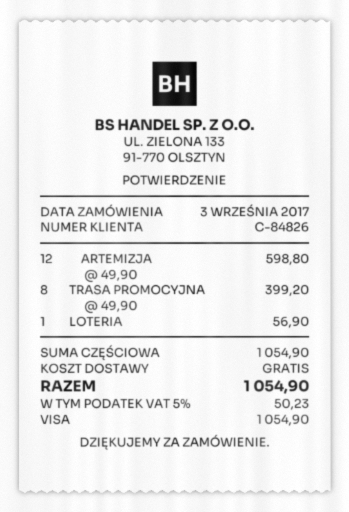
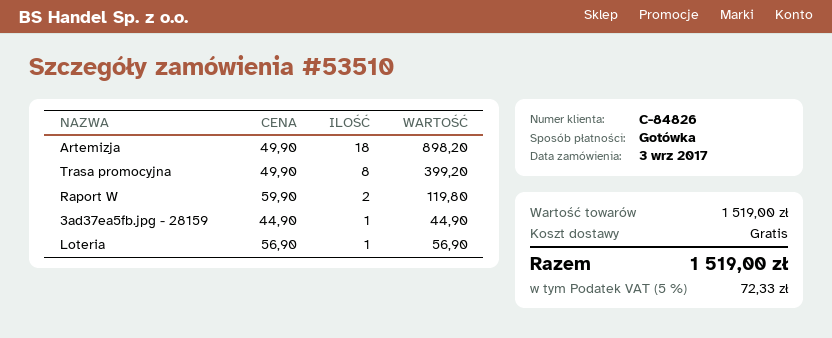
payment method: Visa -> cash
ARTEMIZJA: 12 x 49.90 = 598.80 -> 18 x 49.90 = 898.20
Raport W: none -> 2 x 59.90 = 119.80
3ad37ea5fb.jpg - 28159: none -> 1 x 44.90 = 44.90
subtotal: 1054.90 -> 1519.00
tax: 5% = 50.23 -> 5% = 72.33
total: 1054.90 -> 1519.00

